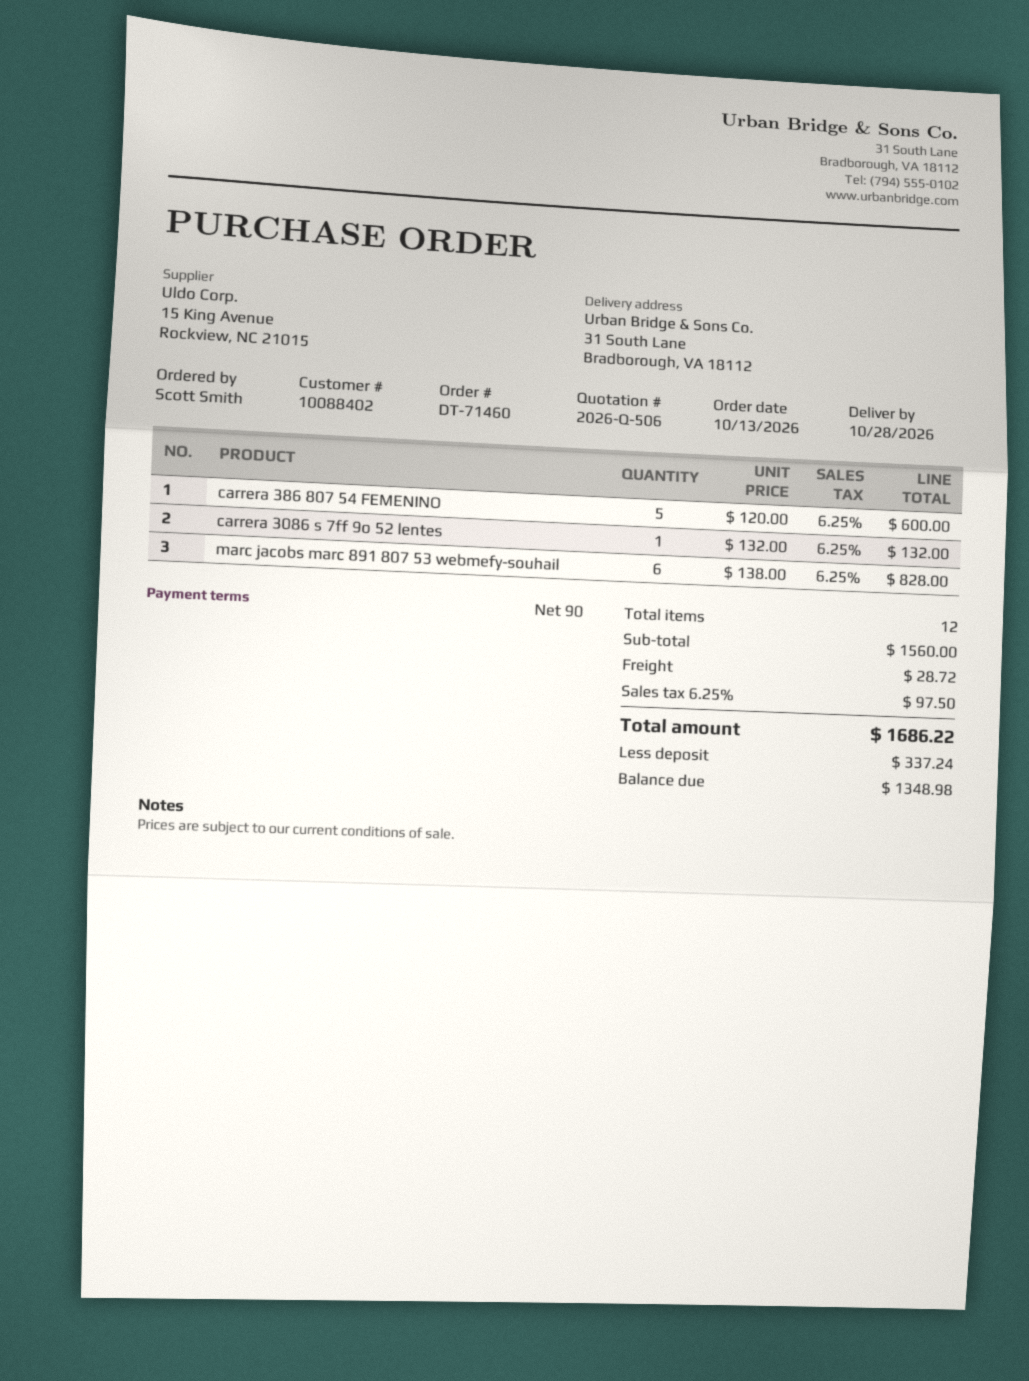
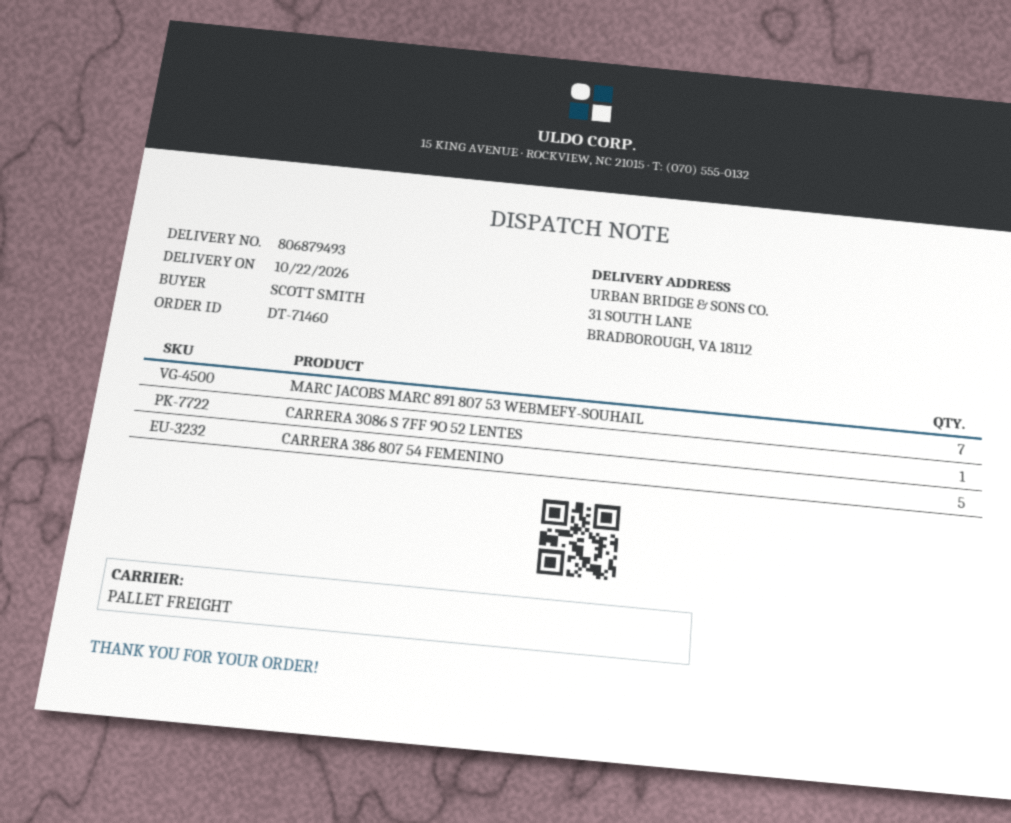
delivery date: 2026-10-28 -> 2026-10-22
marc jacobs marc 891 807 53 webmefy-souhail: 6 -> 7

